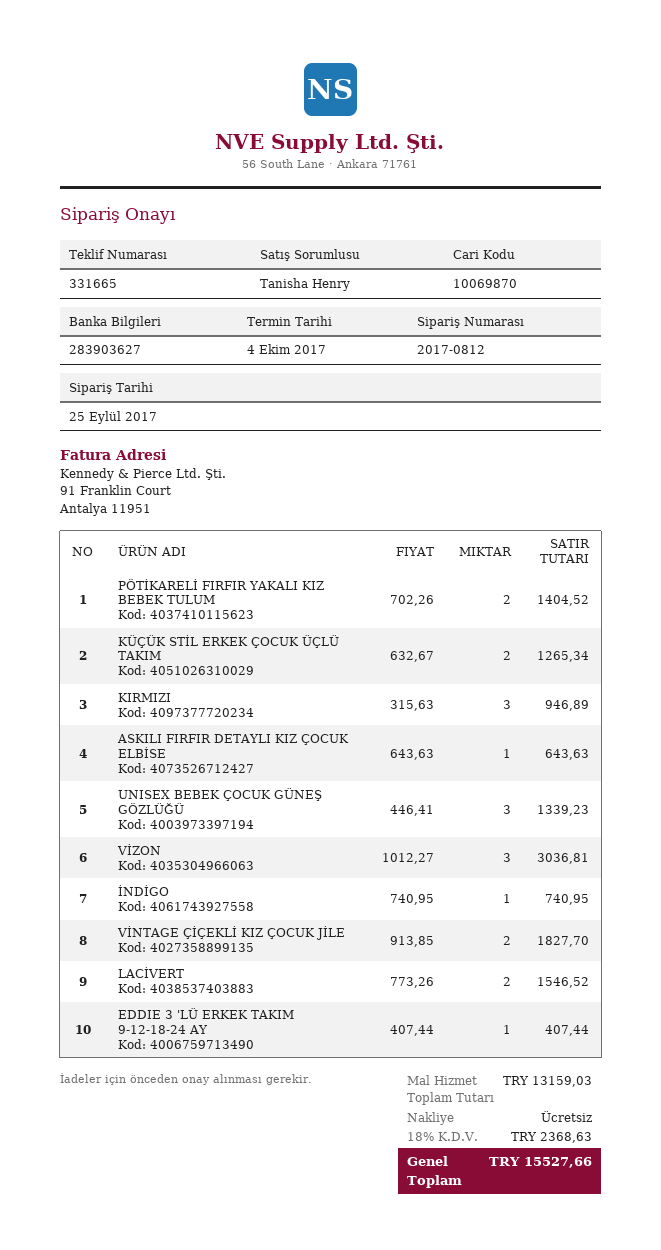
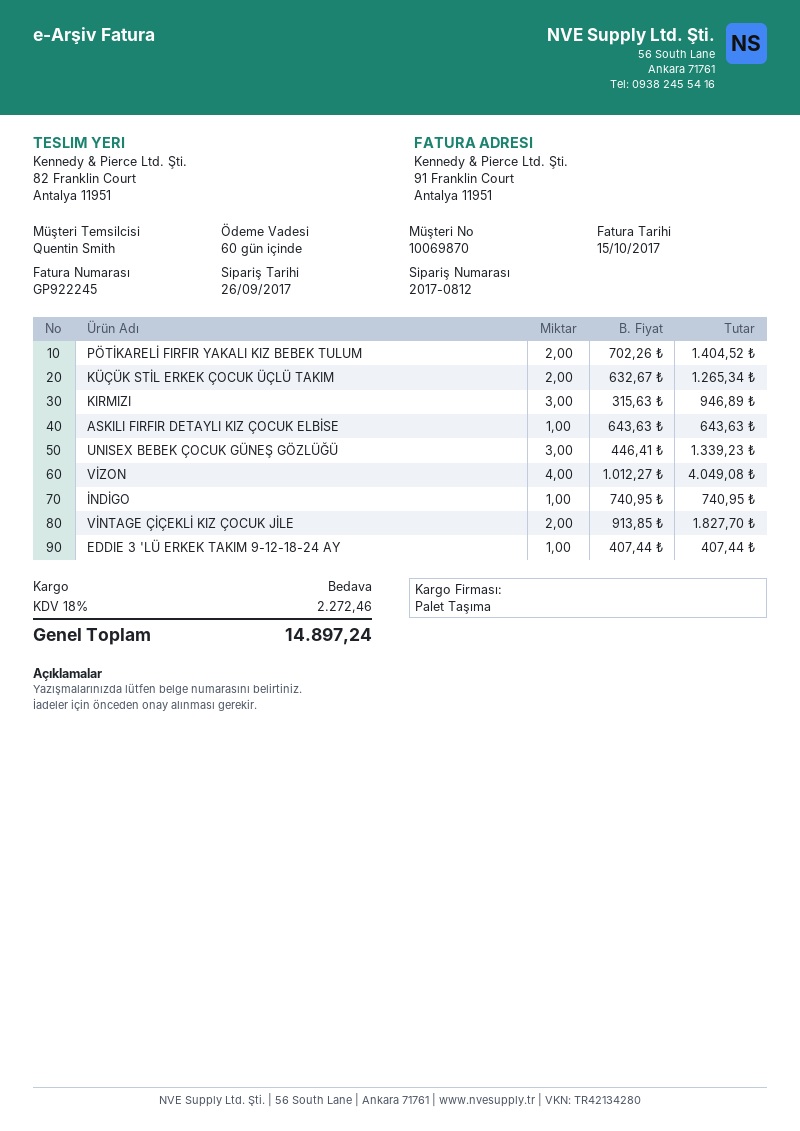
order date: 2017-09-25 -> 2017-09-26
sales rep: Tanisha Henry -> Quentin Smith
VİZON: 3 x 1012.27 = 3036.81 -> 4 x 1012.27 = 4049.08
LACİVERT: 2 x 773.26 = 1546.52 -> none
tax: 18% = 2368.63 -> 18% = 2272.46
total: 15527.66 -> 14897.24

